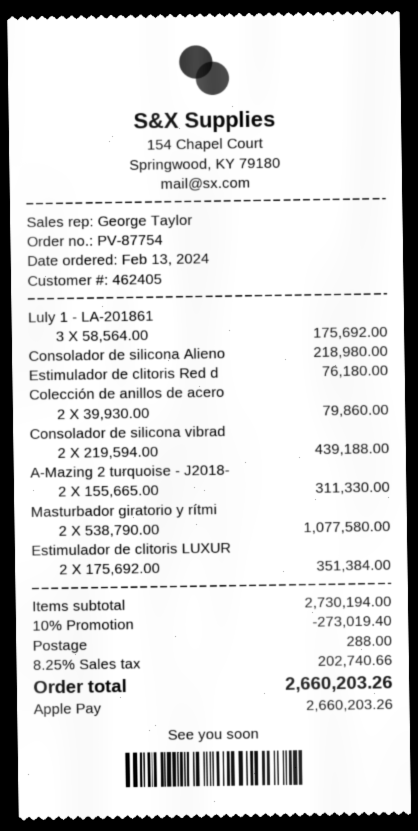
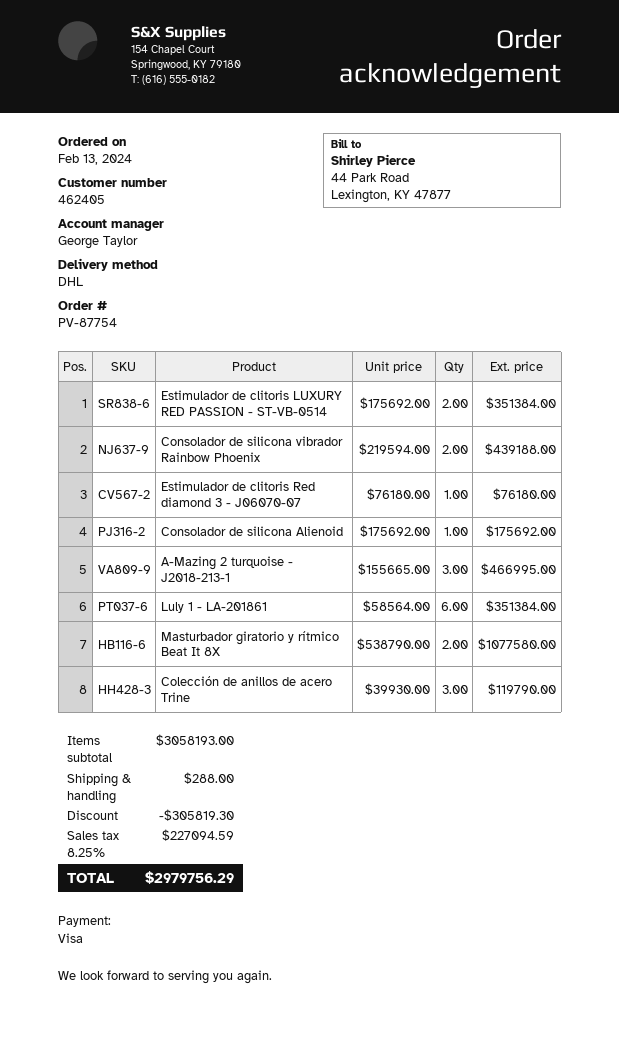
payment method: Apple Pay -> Visa
Luly 1 - LA-201861: 3 x 58564.00 = 175692.00 -> 6 x 58564.00 = 351384.00
Consolador de silicona Alieno: 1 x 218980.00 = 218980.00 -> 1 x 175692.00 = 175692.00
Colección de anillos de acero: 2 x 39930.00 = 79860.00 -> 3 x 39930.00 = 119790.00
A-Mazing 2 turquoise - J2018-: 2 x 155665.00 = 311330.00 -> 3 x 155665.00 = 466995.00
subtotal: 2730194.00 -> 3058193.00
discount: 273019.40 -> 305819.30
tax: 8.25% = 202740.66 -> 8.25% = 227094.59
total: 2660203.26 -> 2979756.29

